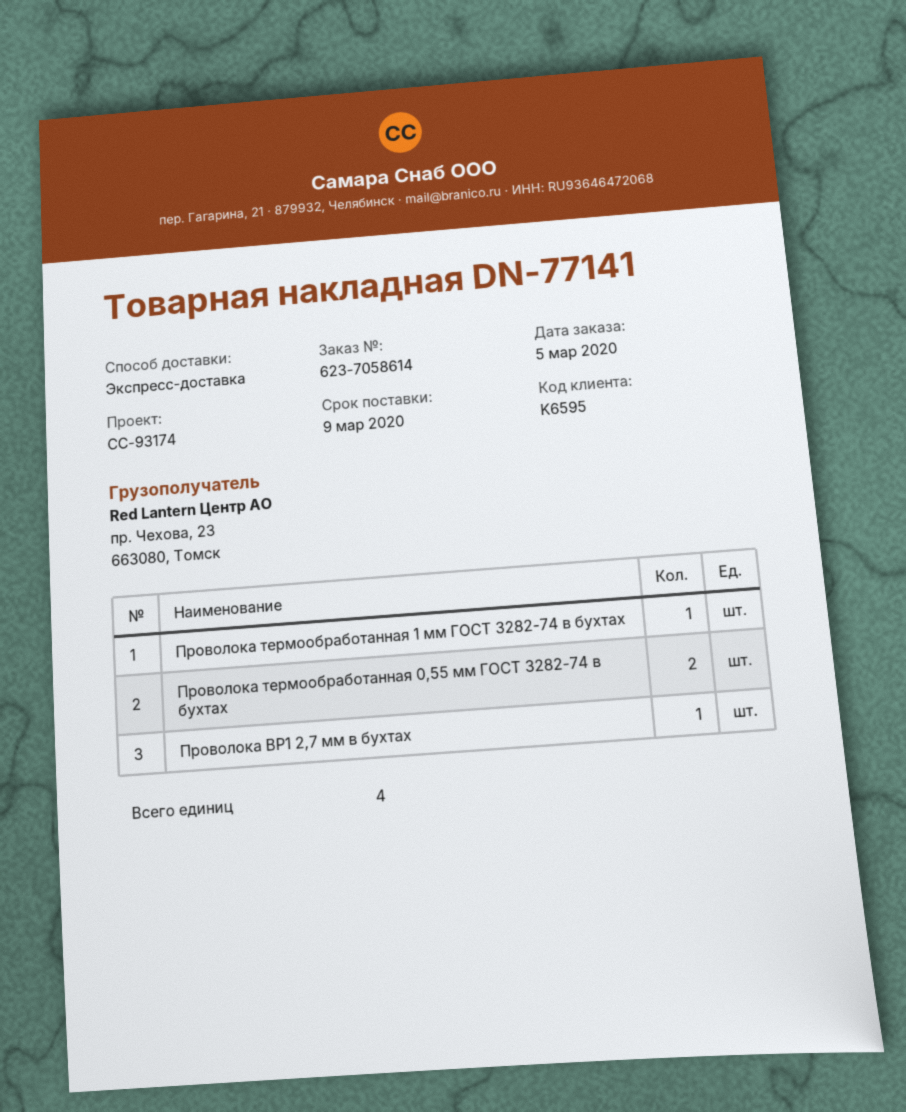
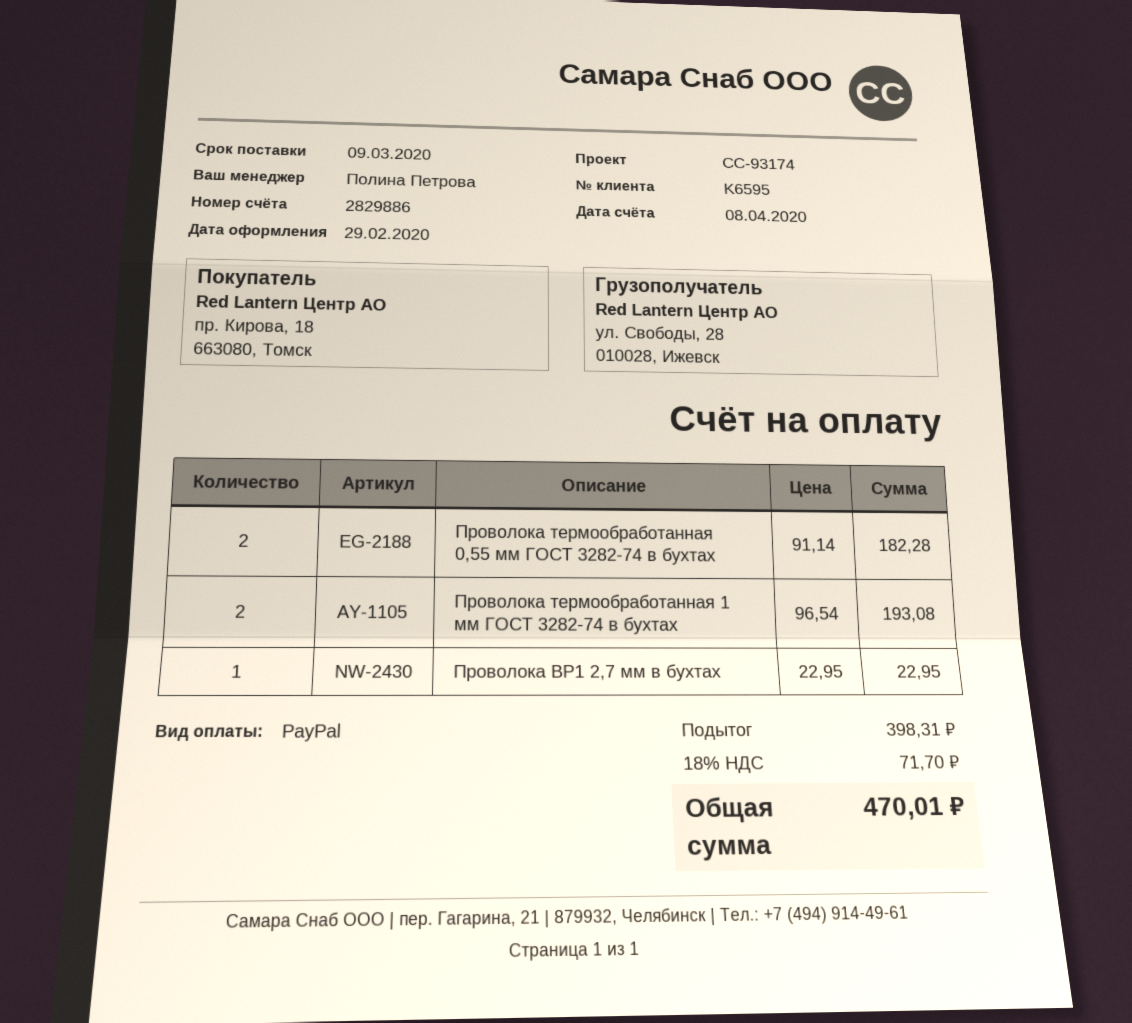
order date: 2020-03-05 -> 2020-02-29
ship to: пр. Чехова, 23, 663080, Томск -> ул. Свободы, 28, 010028, Ижевск
Проволока термообработанная 1 мм ГОСТ 3282-74 в бухтах: 1 -> 2

